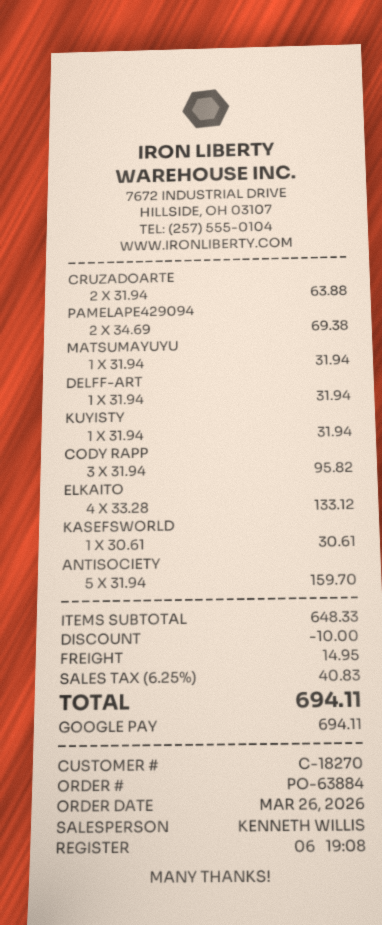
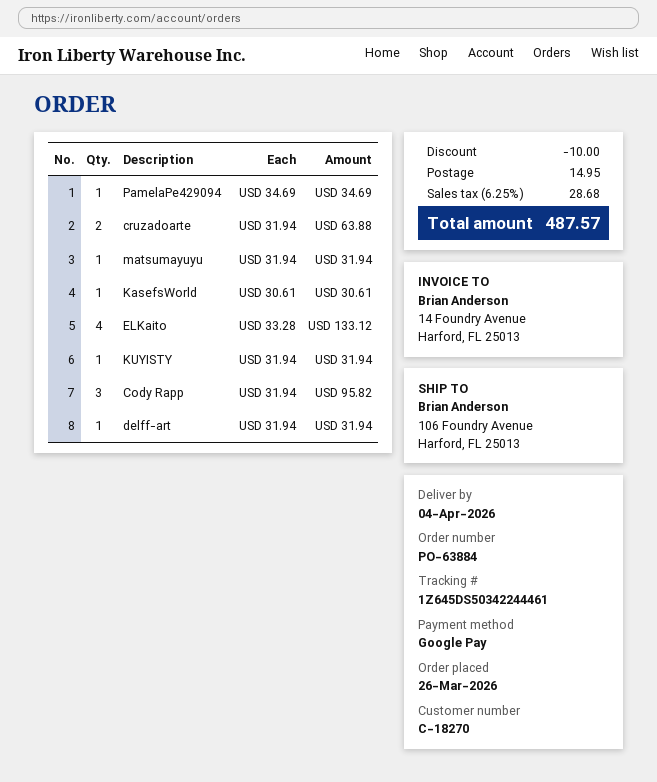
PAMELAPE429094: 2 x 34.69 = 69.38 -> 1 x 34.69 = 34.69
ANTISOCIETY: 5 x 31.94 = 159.70 -> none
tax: 6.25% = 40.83 -> 6.25% = 28.68
total: 694.11 -> 487.57

